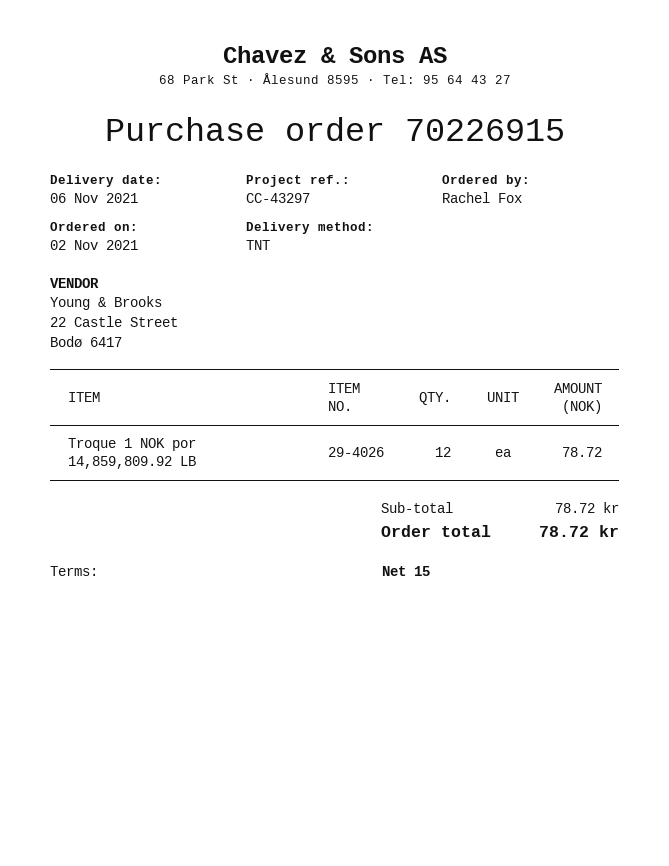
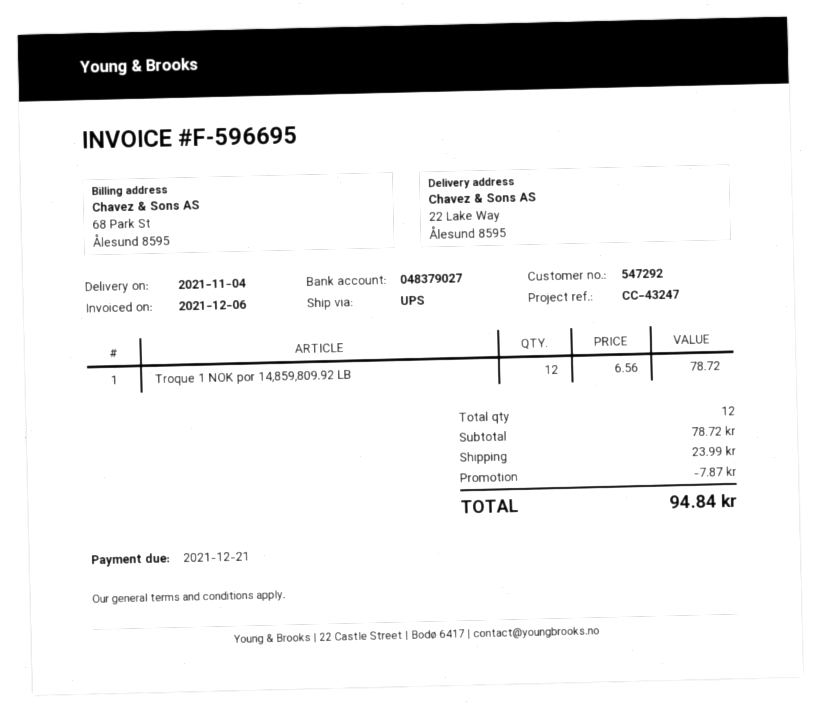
delivery date: 2021-11-06 -> 2021-11-04
reference: CC-43297 -> CC-43247
shipping method: TNT -> UPS
discount: none -> 7.87
shipping: none -> 23.99
total: 78.72 -> 94.84

